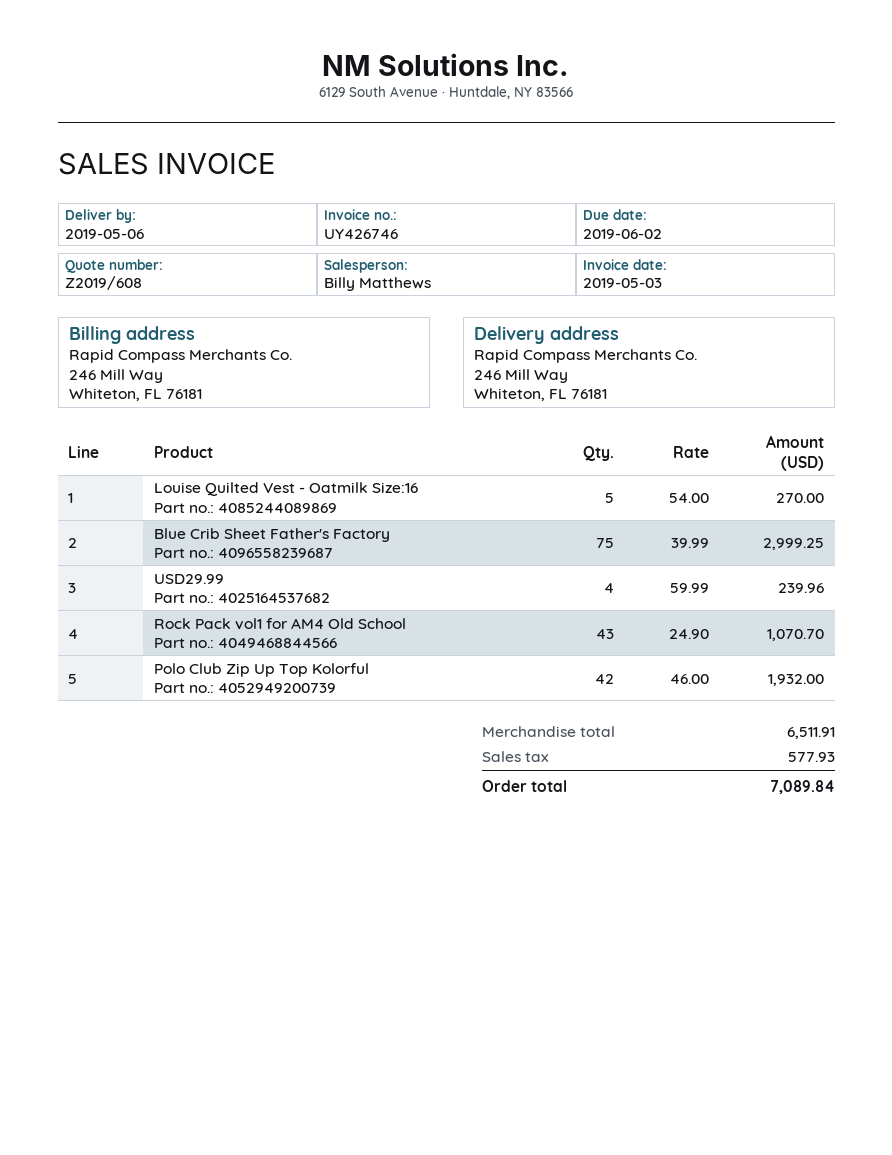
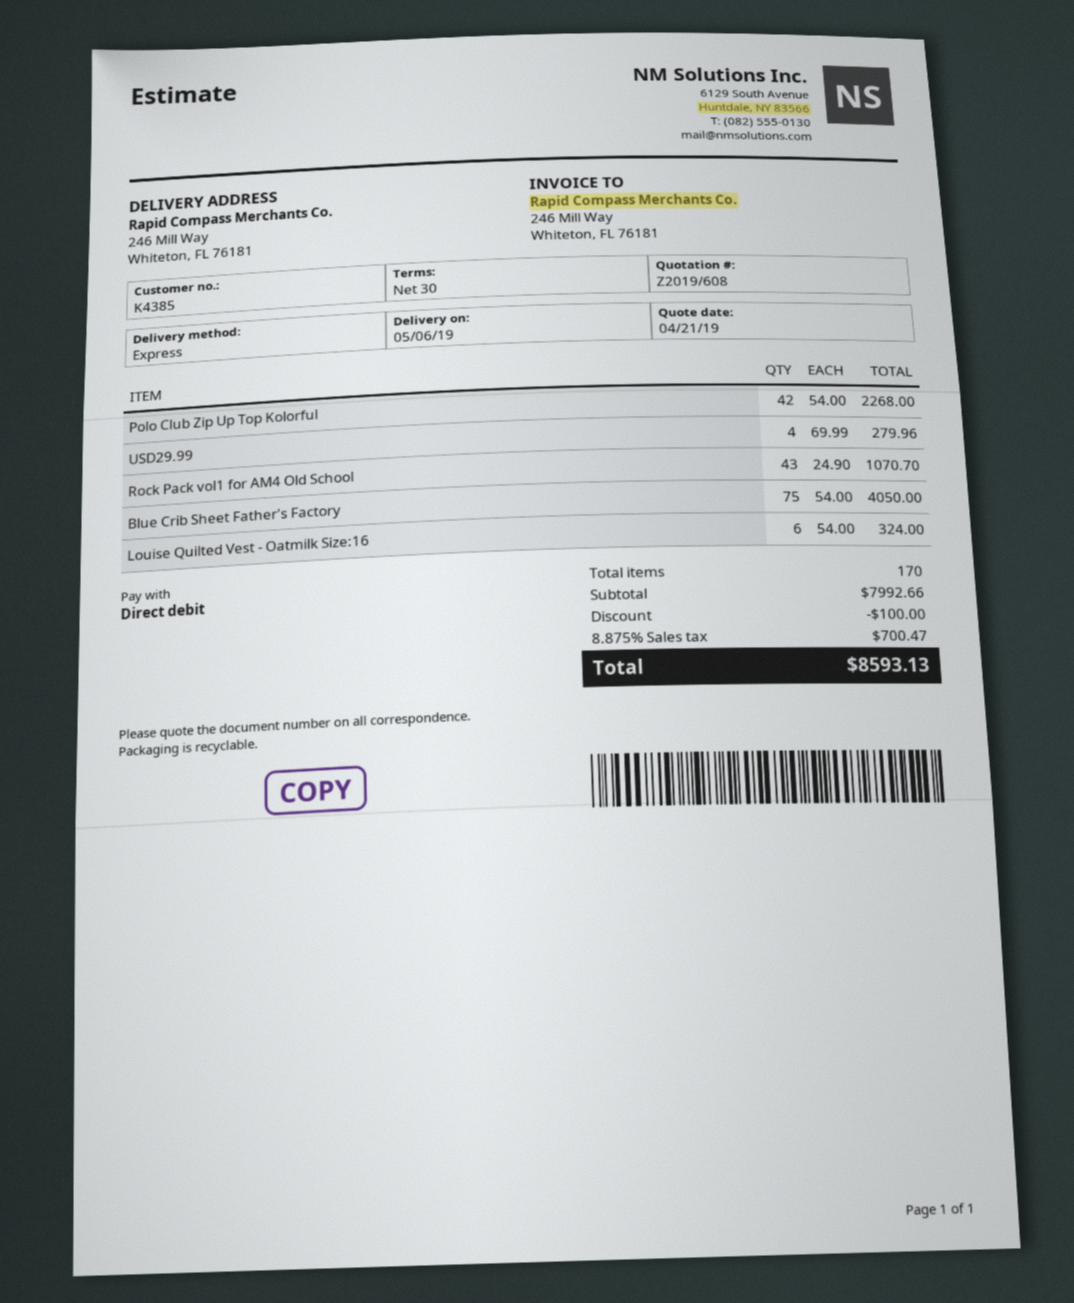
Louise Quilted Vest - Oatmilk Size:16: 5 x 54.00 = 270.00 -> 6 x 54.00 = 324.00
Blue Crib Sheet Father's Factory: 75 x 39.99 = 2999.25 -> 75 x 54.00 = 4050.00
USD29.99: 4 x 59.99 = 239.96 -> 4 x 69.99 = 279.96
Polo Club Zip Up Top Kolorful: 42 x 46.00 = 1932.00 -> 42 x 54.00 = 2268.00
subtotal: 6511.91 -> 7992.66
discount: none -> 100.00
tax: 577.93 -> 700.47
total: 7089.84 -> 8593.13

